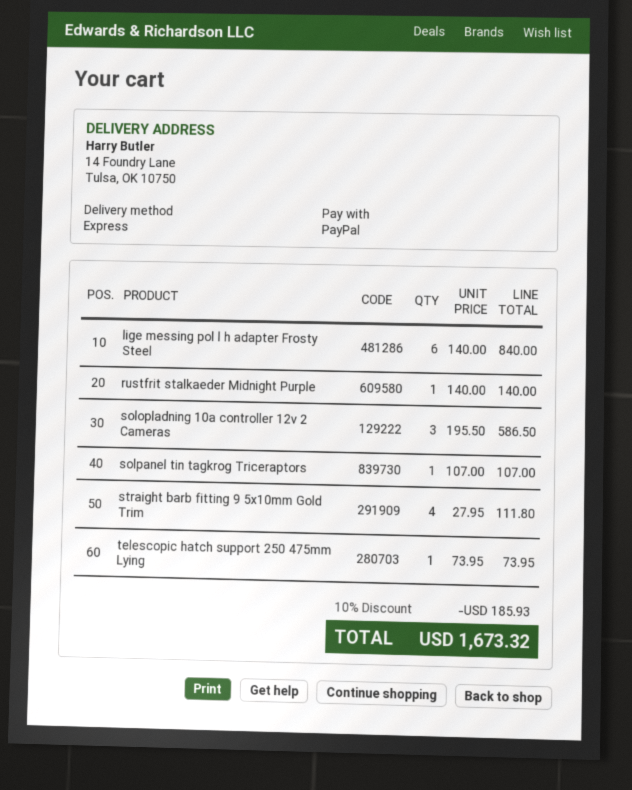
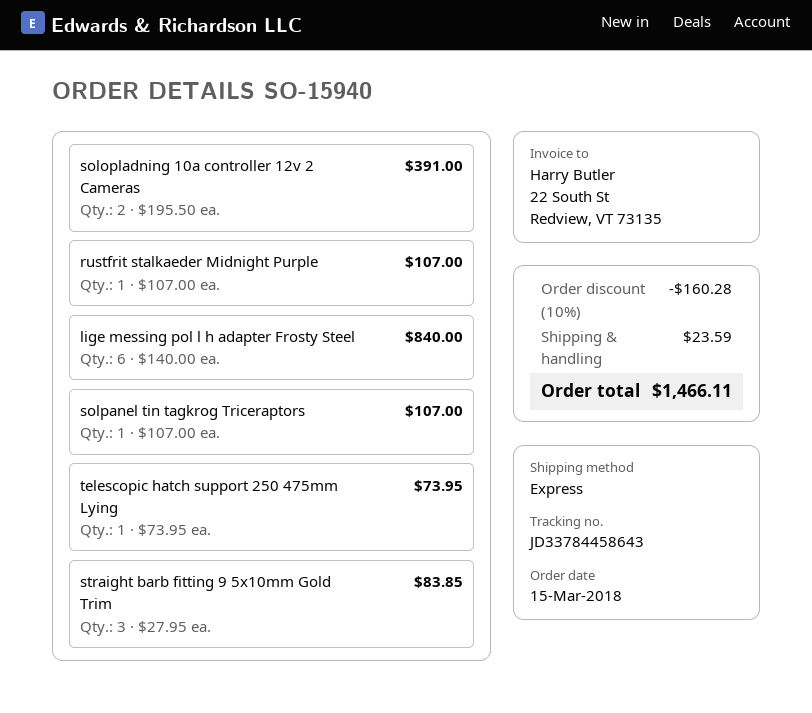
rustfrit stalkaeder Midnight Purple: 1 x 140.00 = 140.00 -> 1 x 107.00 = 107.00
solopladning 10a controller 12v 2 Cameras: 3 x 195.50 = 586.50 -> 2 x 195.50 = 391.00
straight barb fitting 9 5x10mm Gold Trim: 4 x 27.95 = 111.80 -> 3 x 27.95 = 83.85
discount: 10% = 185.93 -> 10% = 160.28
shipping: none -> 23.59
total: 1673.32 -> 1466.11

